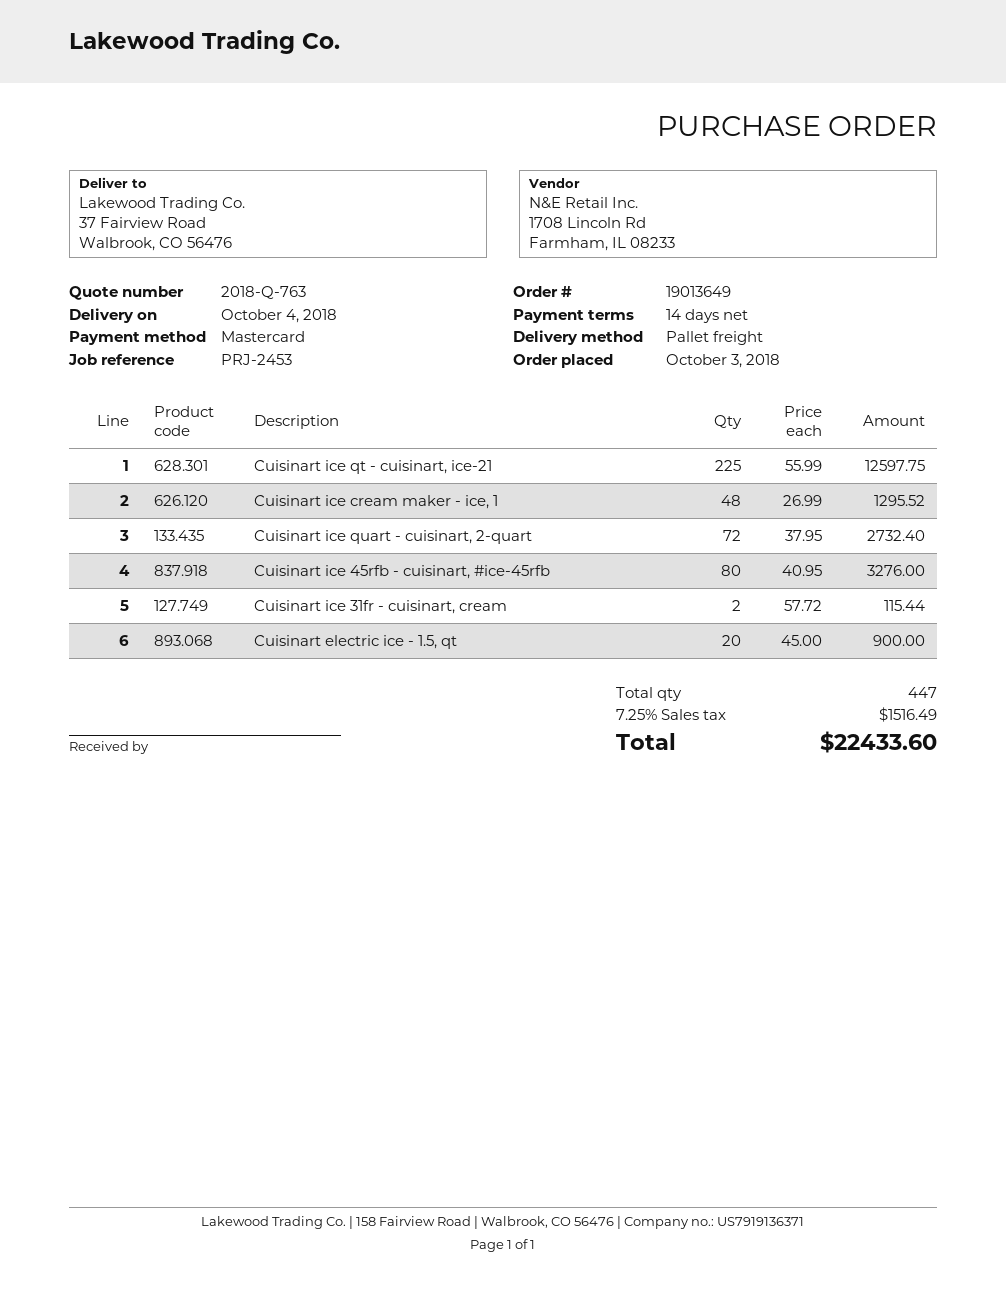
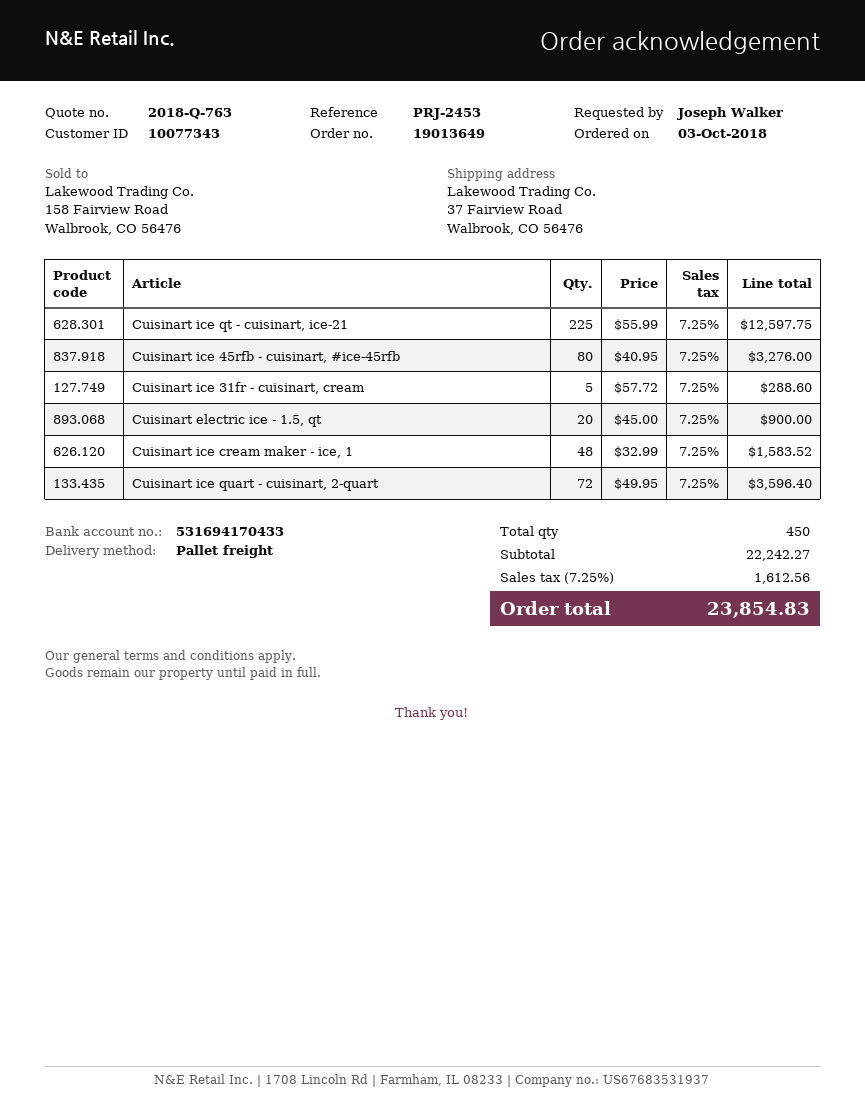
Cuisinart ice cream maker - ice, 1: 48 x 26.99 = 1295.52 -> 48 x 32.99 = 1583.52
Cuisinart ice quart - cuisinart, 2-quart: 72 x 37.95 = 2732.40 -> 72 x 49.95 = 3596.40
Cuisinart ice 31fr - cuisinart, cream: 2 x 57.72 = 115.44 -> 5 x 57.72 = 288.60
total quantity: 447 -> 450
tax: 7.25% = 1516.49 -> 7.25% = 1612.56
total: 22433.60 -> 23854.83

